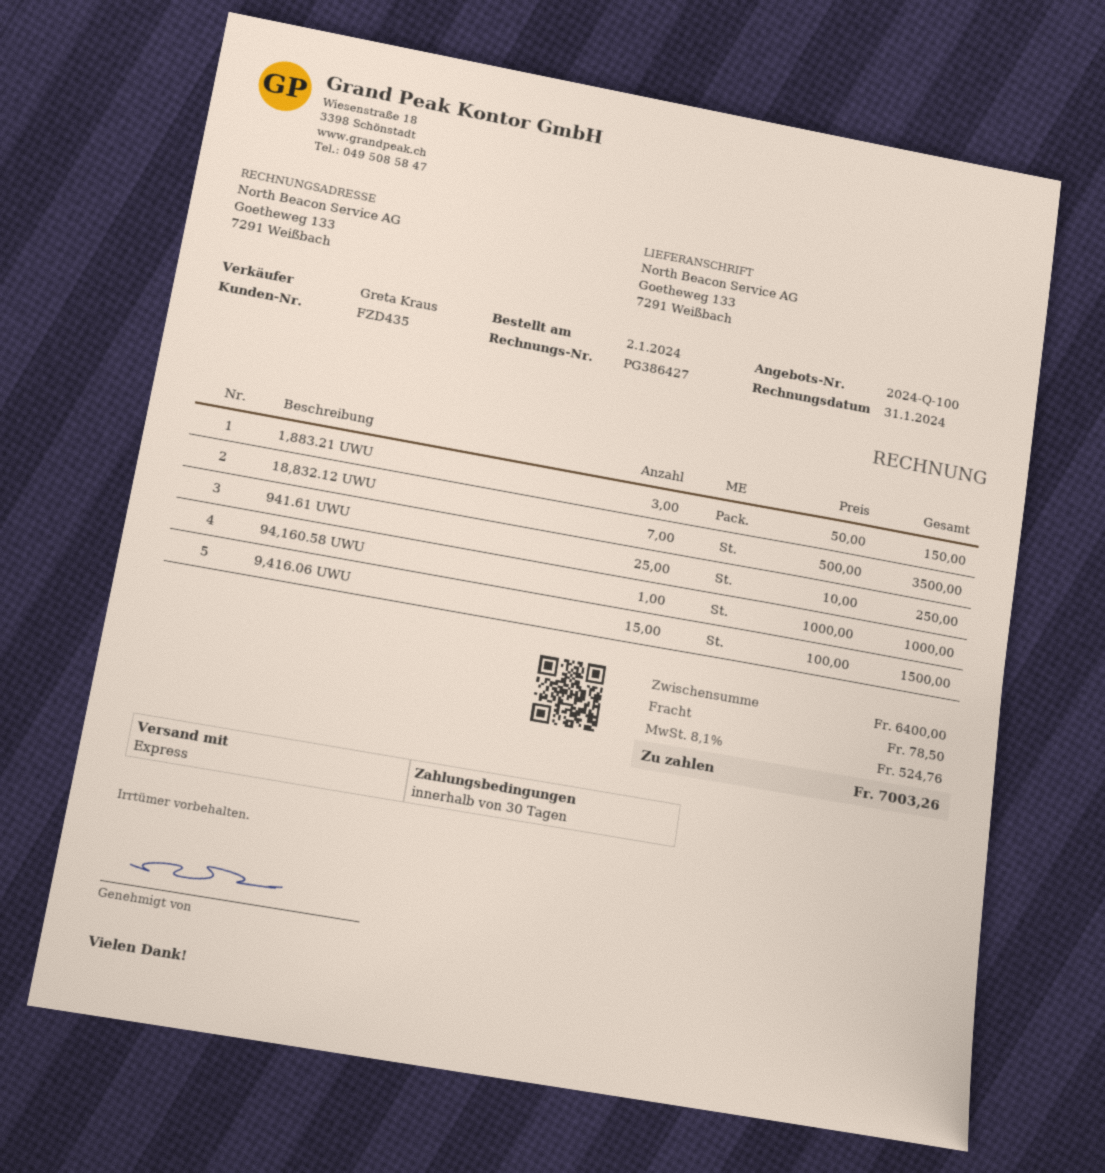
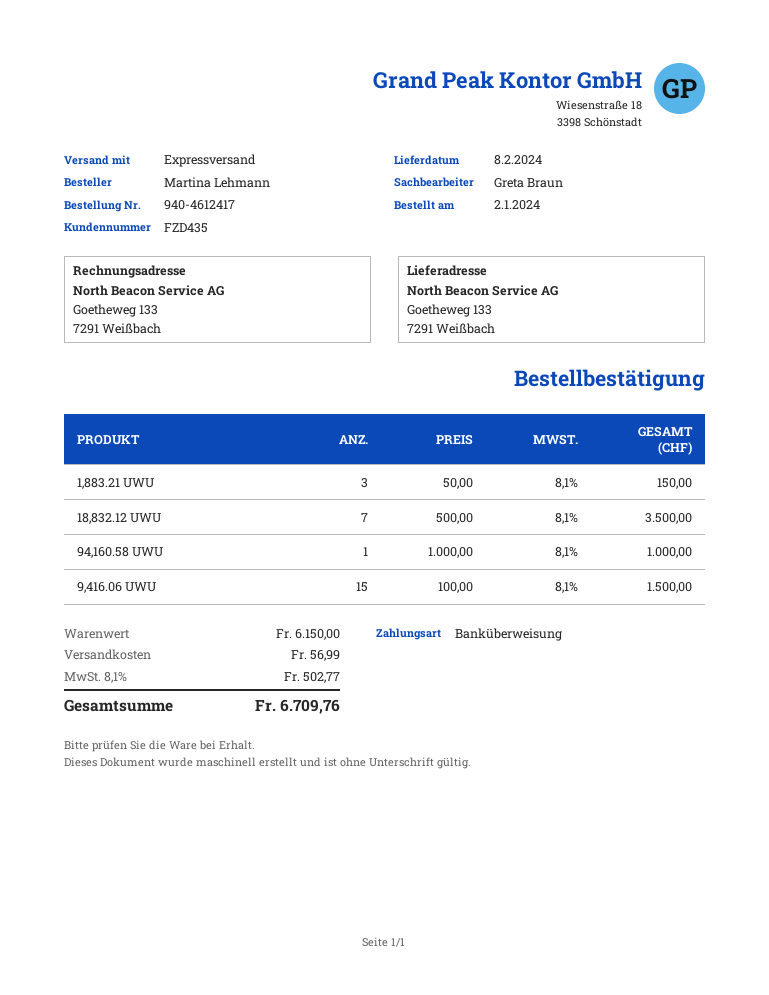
sales rep: Greta Kraus -> Greta Braun
941.61 UWU: 25 x 10.00 = 250.00 -> none
subtotal: 6400.00 -> 6150.00
shipping: 78.50 -> 56.99
tax: 8.1% = 524.76 -> 8.1% = 502.77
total: 7003.26 -> 6709.76

